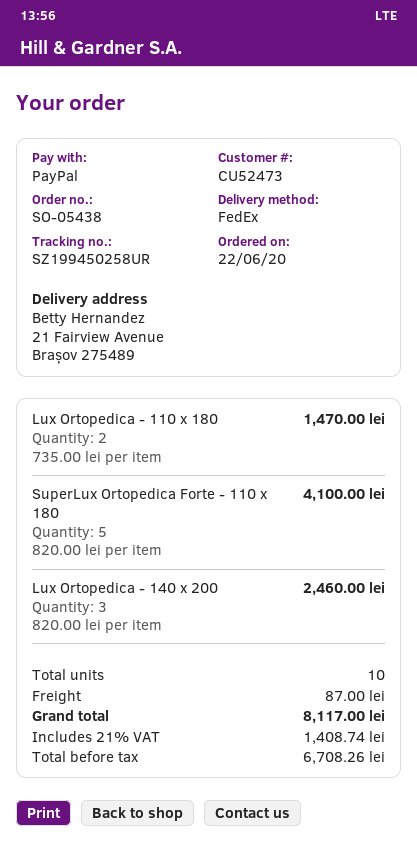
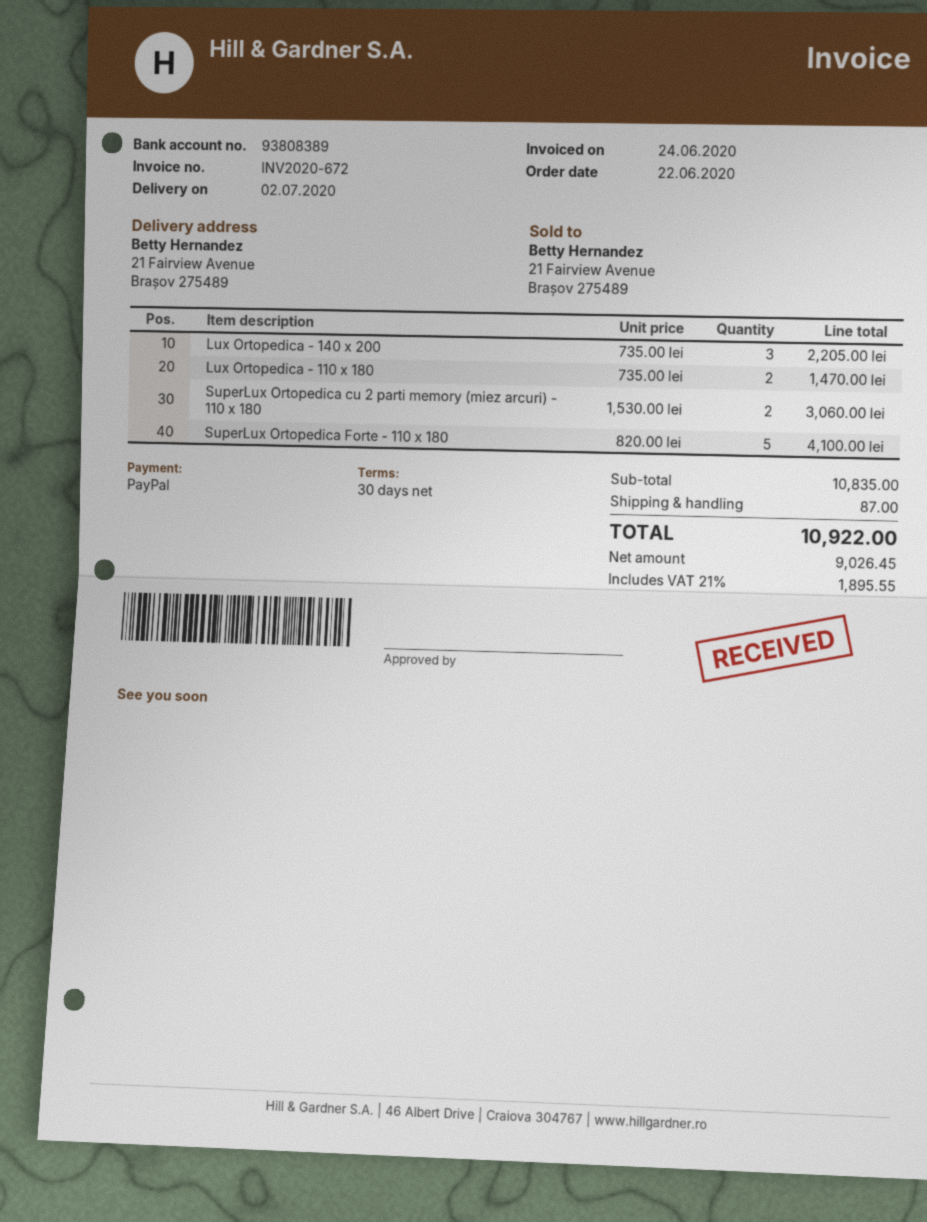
Lux Ortopedica - 140 x 200: 3 x 820.00 = 2460.00 -> 3 x 735.00 = 2205.00
SuperLux Ortopedica cu 2 parti memory (miez arcuri) - 110 x 180: none -> 2 x 1530.00 = 3060.00
net: 6708.26 -> 9026.45
tax: 21% = 1408.74 -> 21% = 1895.55
total: 8117.00 -> 10922.00

